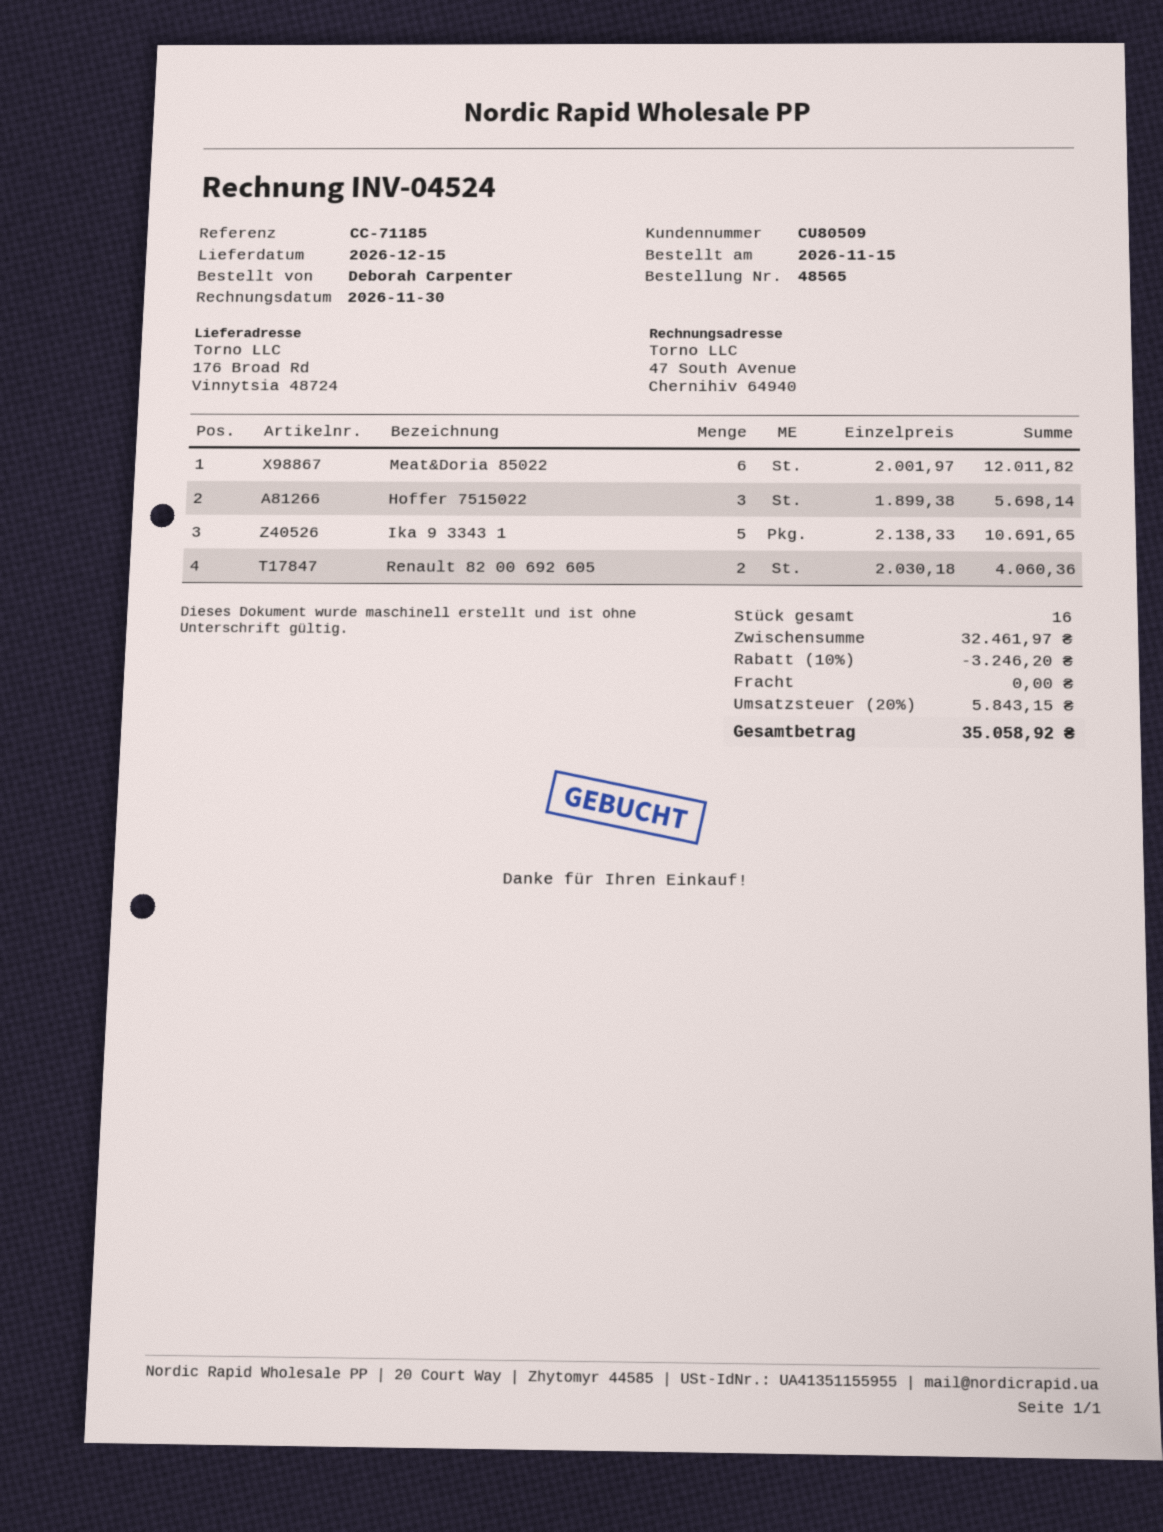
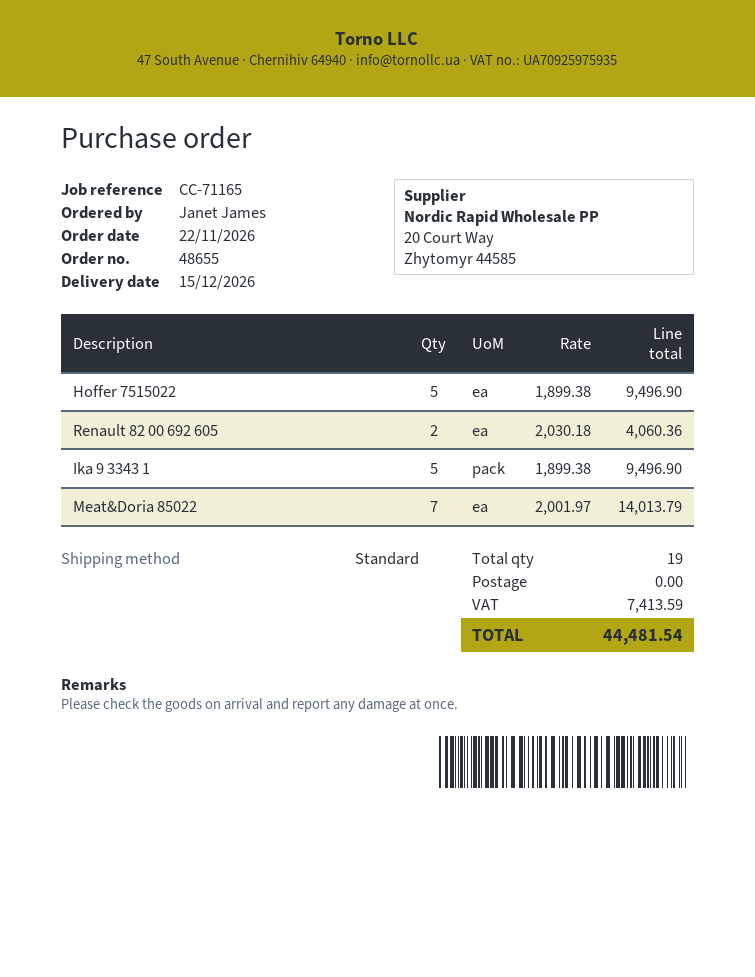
order number: 48565 -> 48655
order date: 2026-11-15 -> 2026-11-22
reference: CC-71185 -> CC-71165
ordered by: Deborah Carpenter -> Janet James
Meat&Doria 85022: 6 x 2001.97 = 12011.82 -> 7 x 2001.97 = 14013.79
Hoffer 7515022: 3 x 1899.38 = 5698.14 -> 5 x 1899.38 = 9496.90
Ika 9 3343 1: 5 x 2138.33 = 10691.65 -> 5 x 1899.38 = 9496.90
total quantity: 16 -> 19
discount: 10% = 3246.20 -> none
tax: 5843.15 -> 7413.59
total: 35058.92 -> 44481.54

